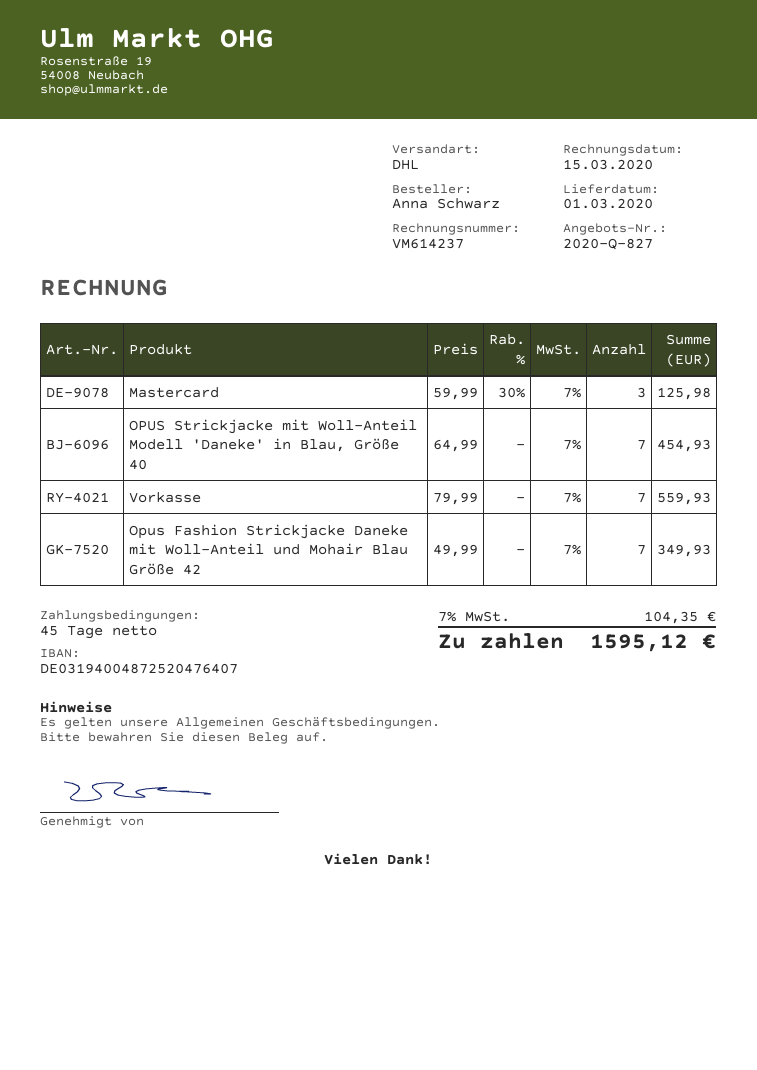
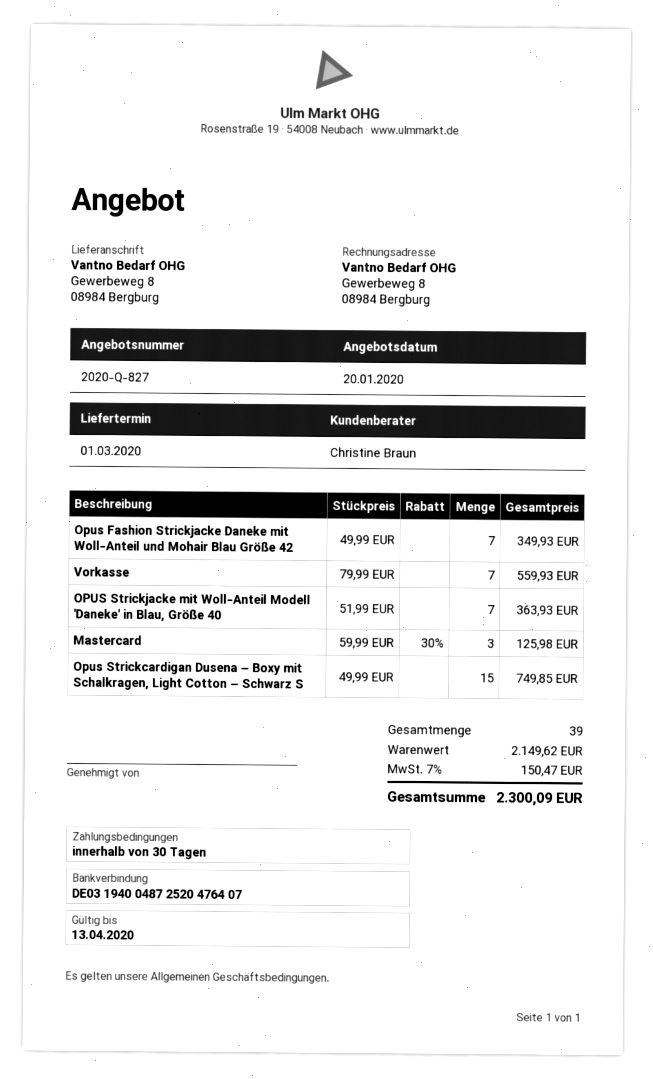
payment terms: 45 days -> 30 days
OPUS Strickjacke mit Woll-Anteil Modell 'Daneke' in Blau, Größe 40: 7 x 64.99 = 454.93 -> 7 x 51.99 = 363.93
Opus Strickcardigan Dusena – Boxy mit Schalkragen, Light Cotton – Schwarz S: none -> 15 x 49.99 = 749.85
tax: 7% = 104.35 -> 7% = 150.47
total: 1595.12 -> 2300.09

